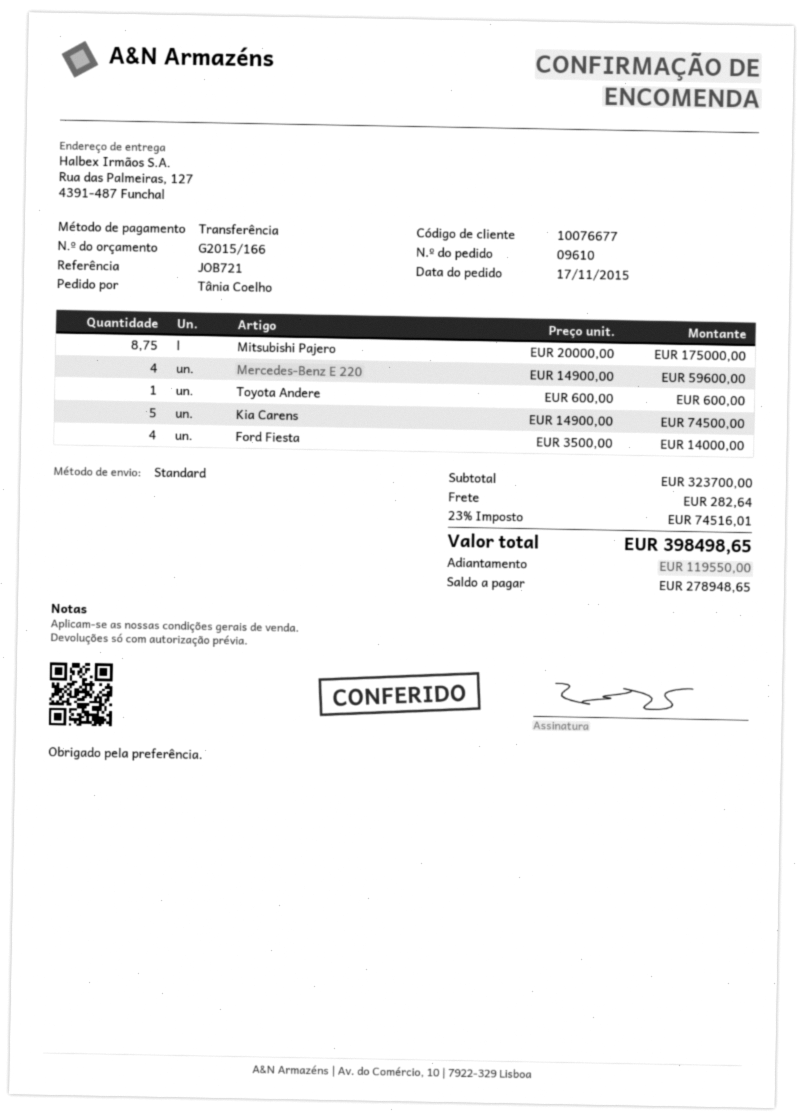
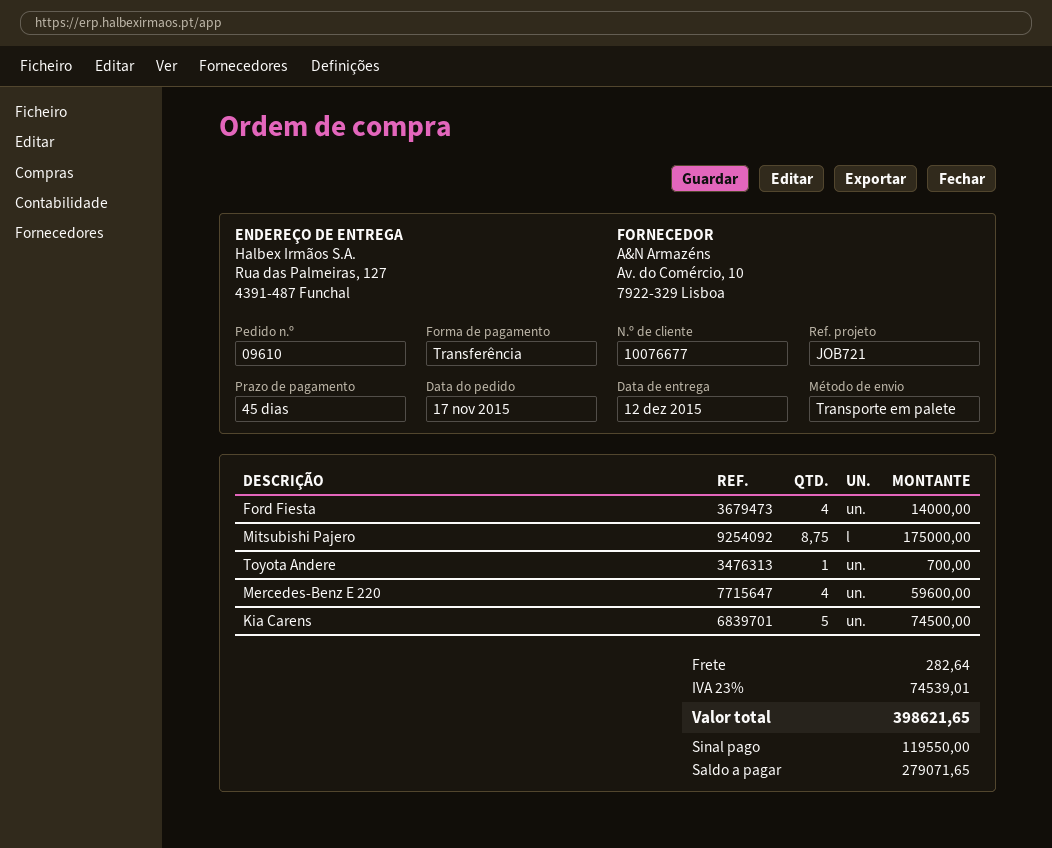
shipping method: standard -> pallet freight
Toyota Andere: 1 for 600.00 -> 1 for 700.00
tax: 23% = 74516.01 -> 23% = 74539.01
total: 398498.65 -> 398621.65
balance: 278948.65 -> 279071.65

